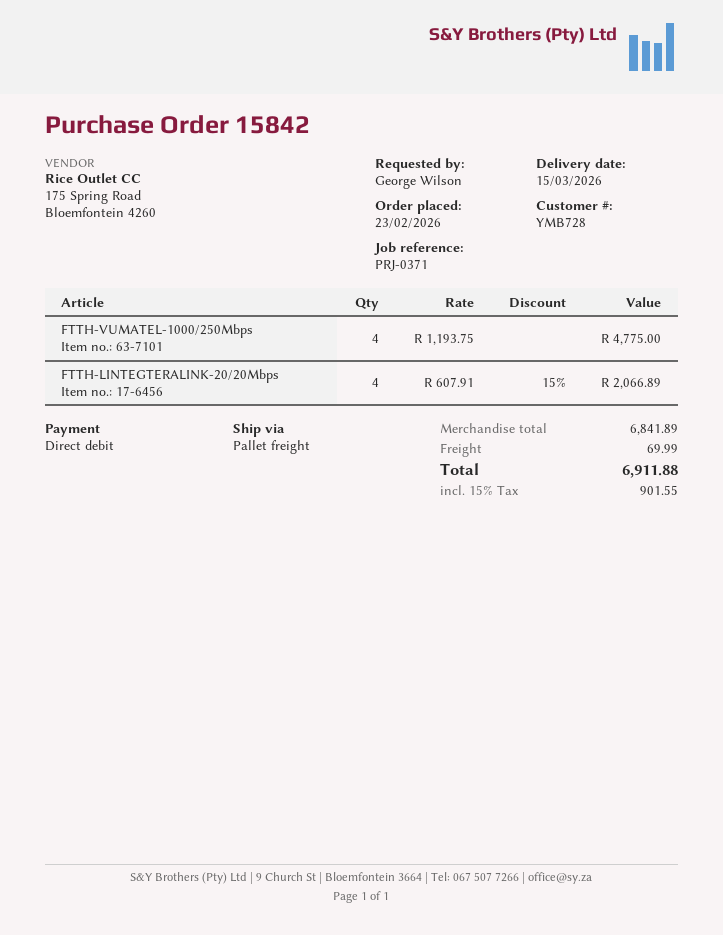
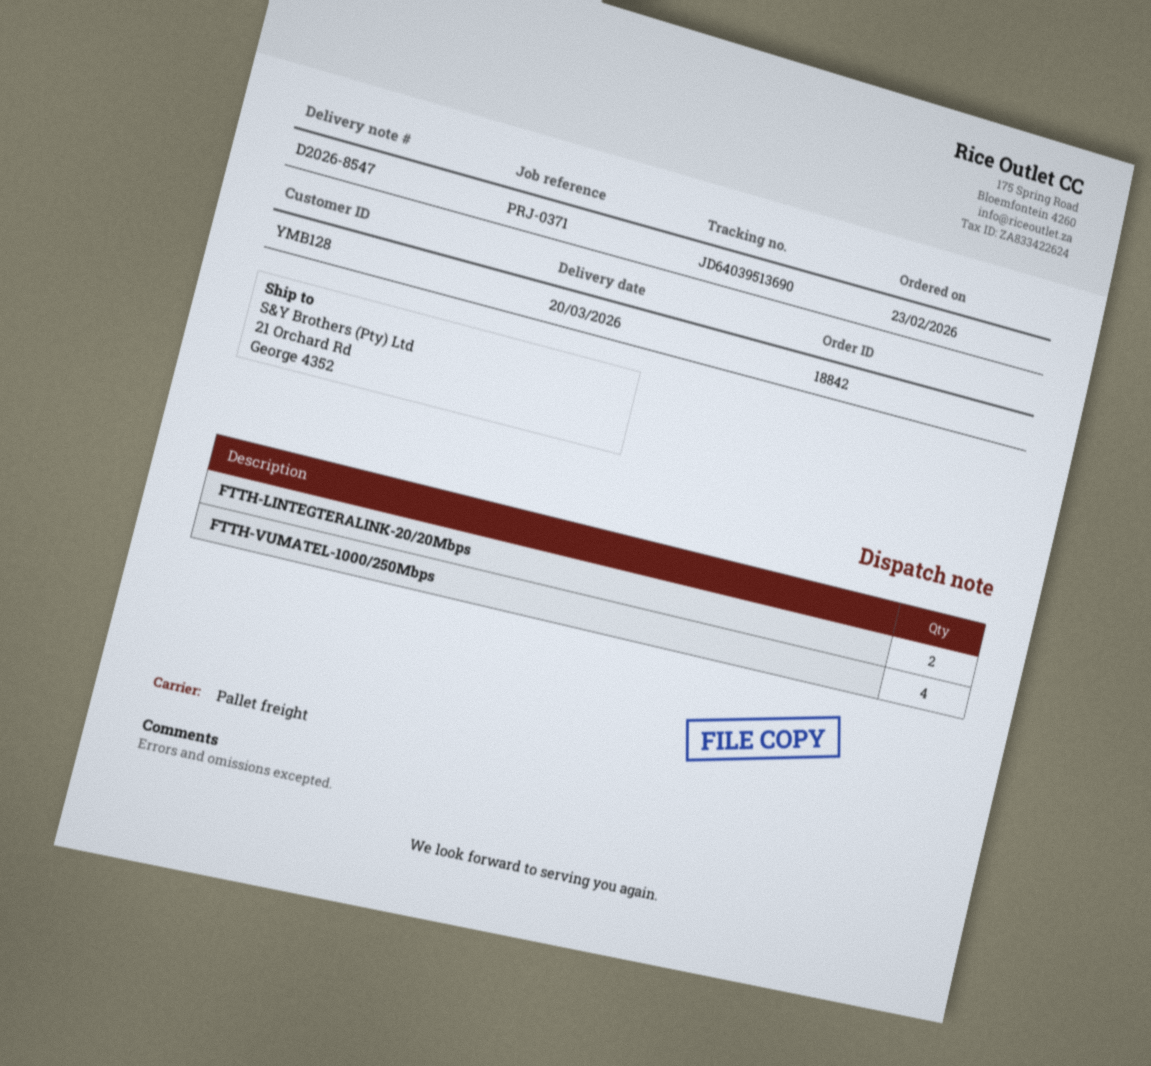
order number: 15842 -> 18842
delivery date: 2026-03-15 -> 2026-03-20
customer number: YMB728 -> YMB128
FTTH-LINTEGTERALINK-20/20Mbps: 4 -> 2

